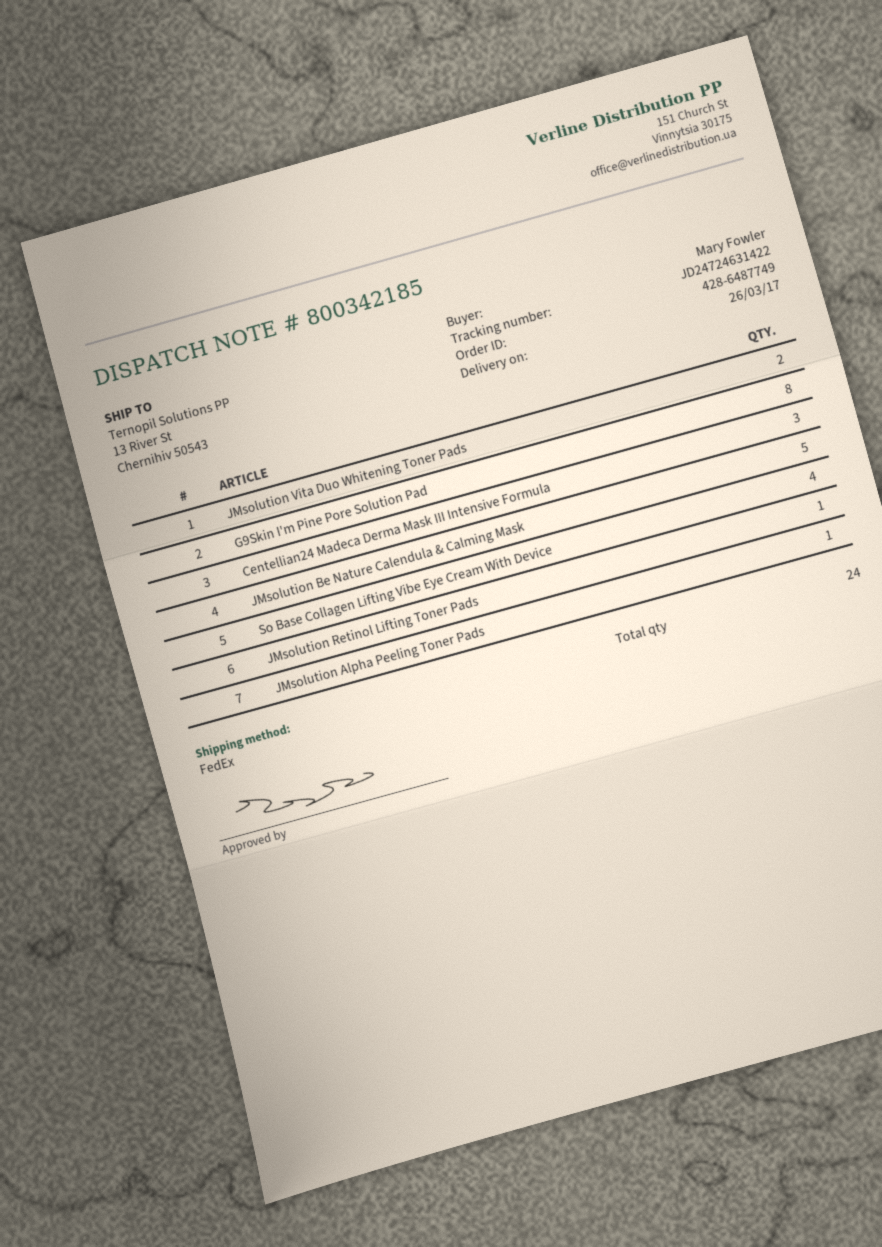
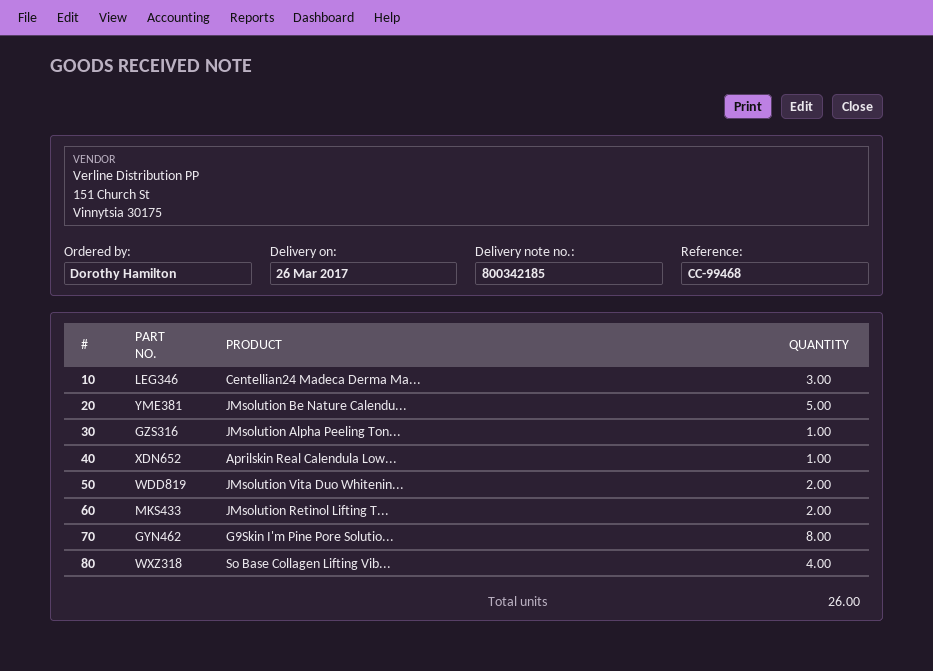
ordered by: Mary Fowler -> Dorothy Hamilton
JMsolution Retinol Lifting Toner Pads: 1 -> 2
Aprilskin Real Calendula Low...: none -> 1
total quantity: 24 -> 26

